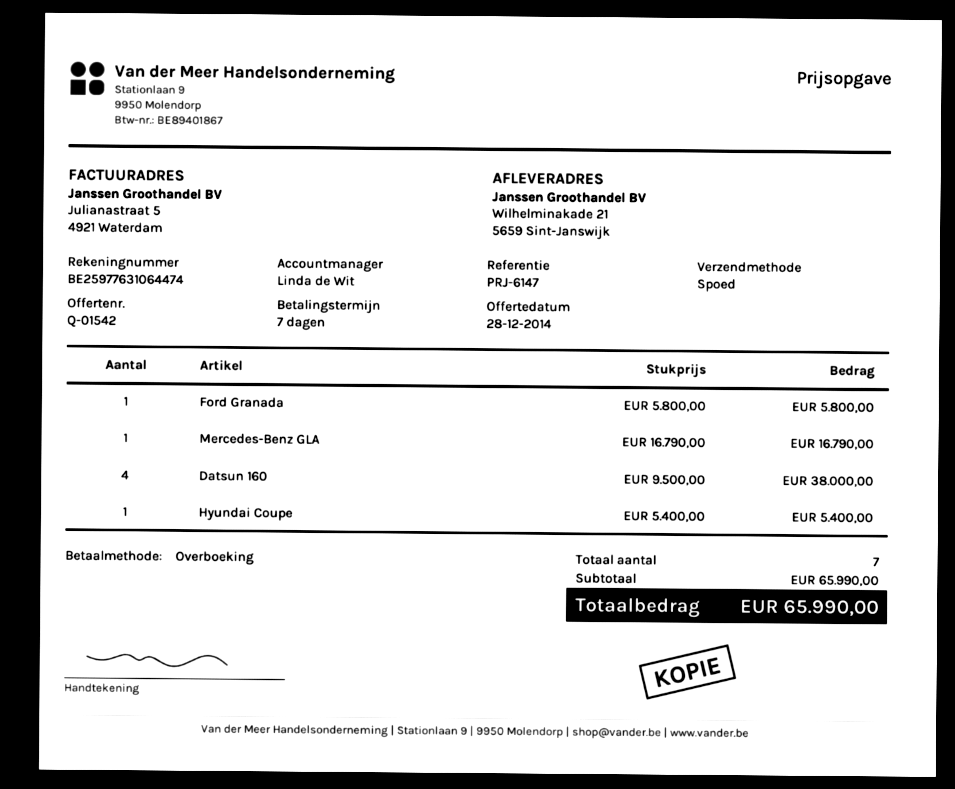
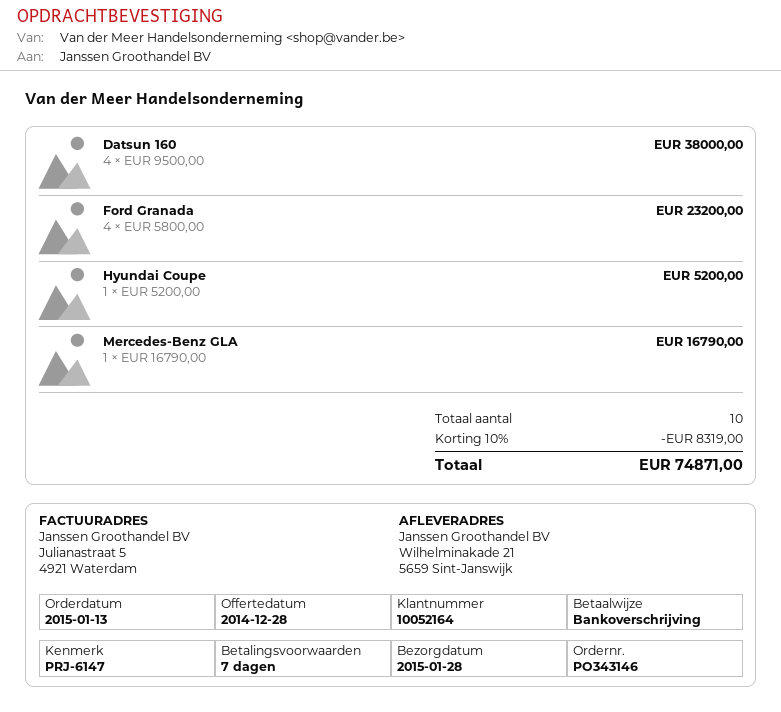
Ford Granada: 1 x 5800.00 = 5800.00 -> 4 x 5800.00 = 23200.00
Hyundai Coupe: 1 x 5400.00 = 5400.00 -> 1 x 5200.00 = 5200.00
total quantity: 7 -> 10
discount: none -> 10% = 8319.00
total: 65990.00 -> 74871.00

